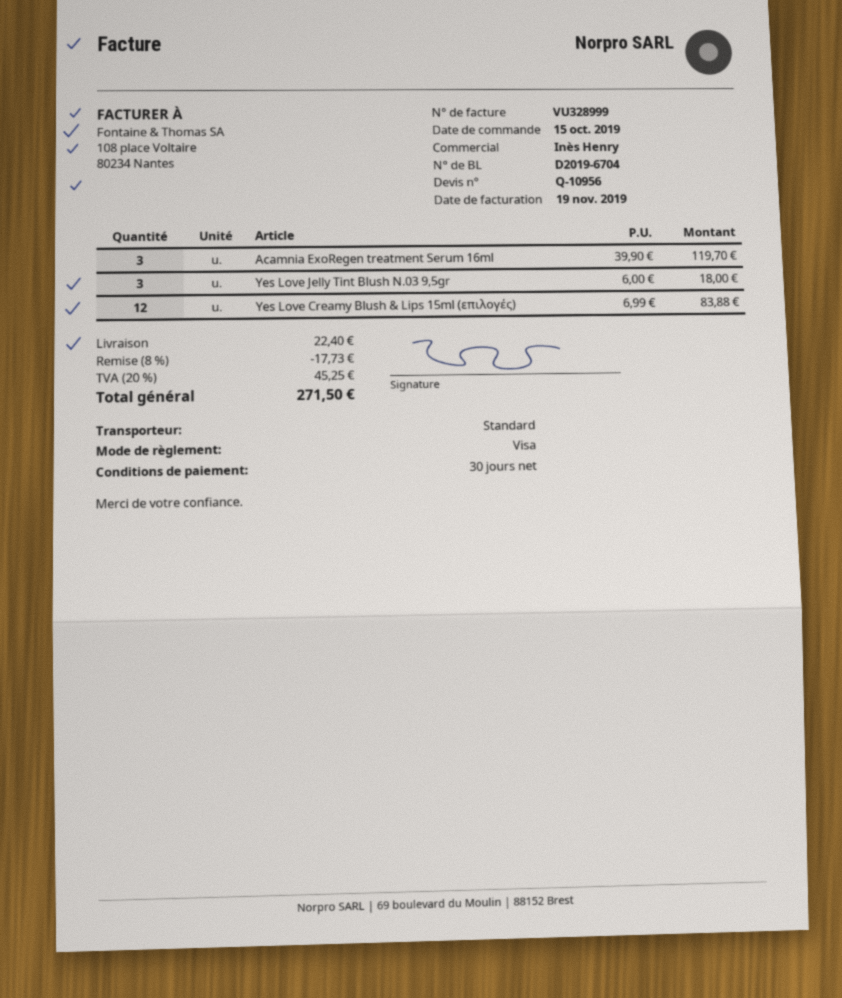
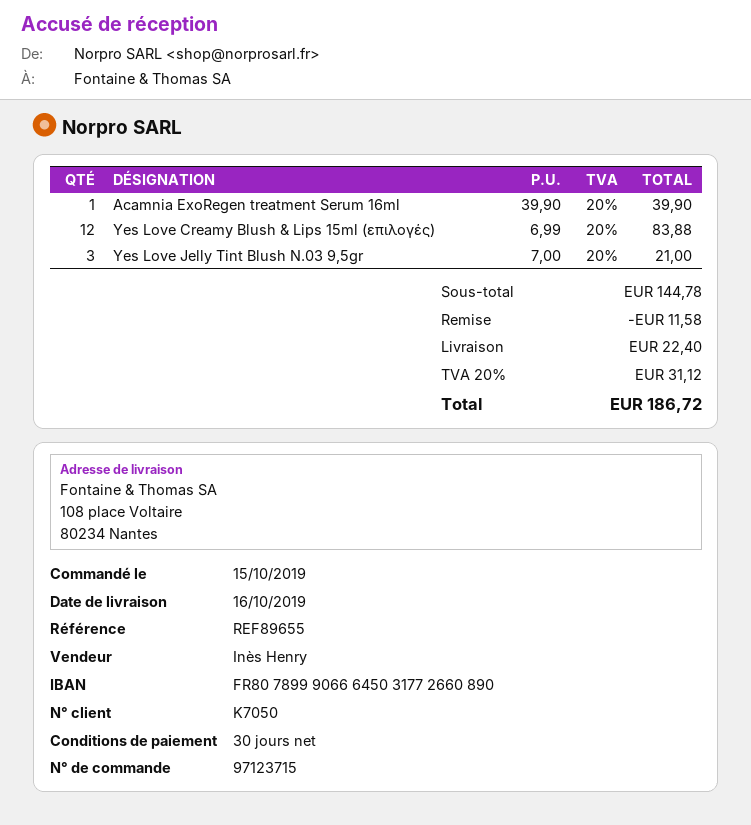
Acamnia ExoRegen treatment Serum 16ml: 3 x 39.90 = 119.70 -> 1 x 39.90 = 39.90
Yes Love Jelly Tint Blush N.03 9,5gr: 3 x 6.00 = 18.00 -> 3 x 7.00 = 21.00
discount: 17.73 -> 11.58
tax: 20% = 45.25 -> 20% = 31.12
total: 271.50 -> 186.72

